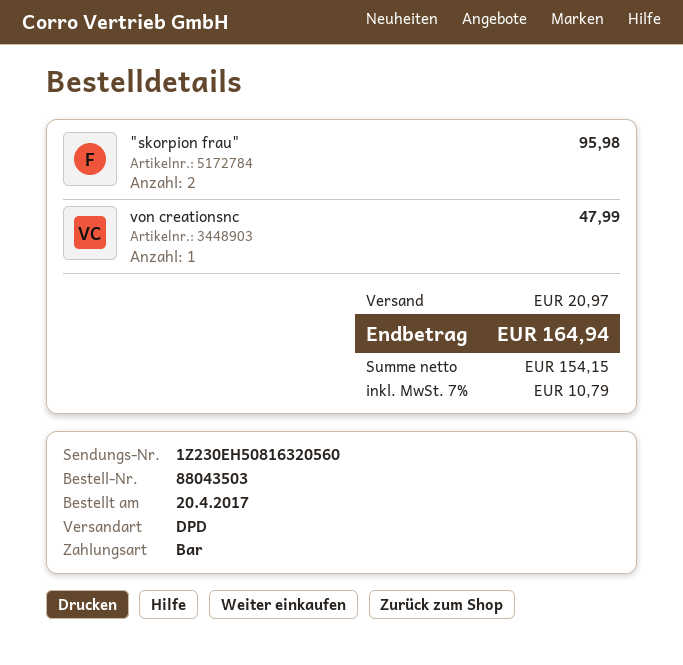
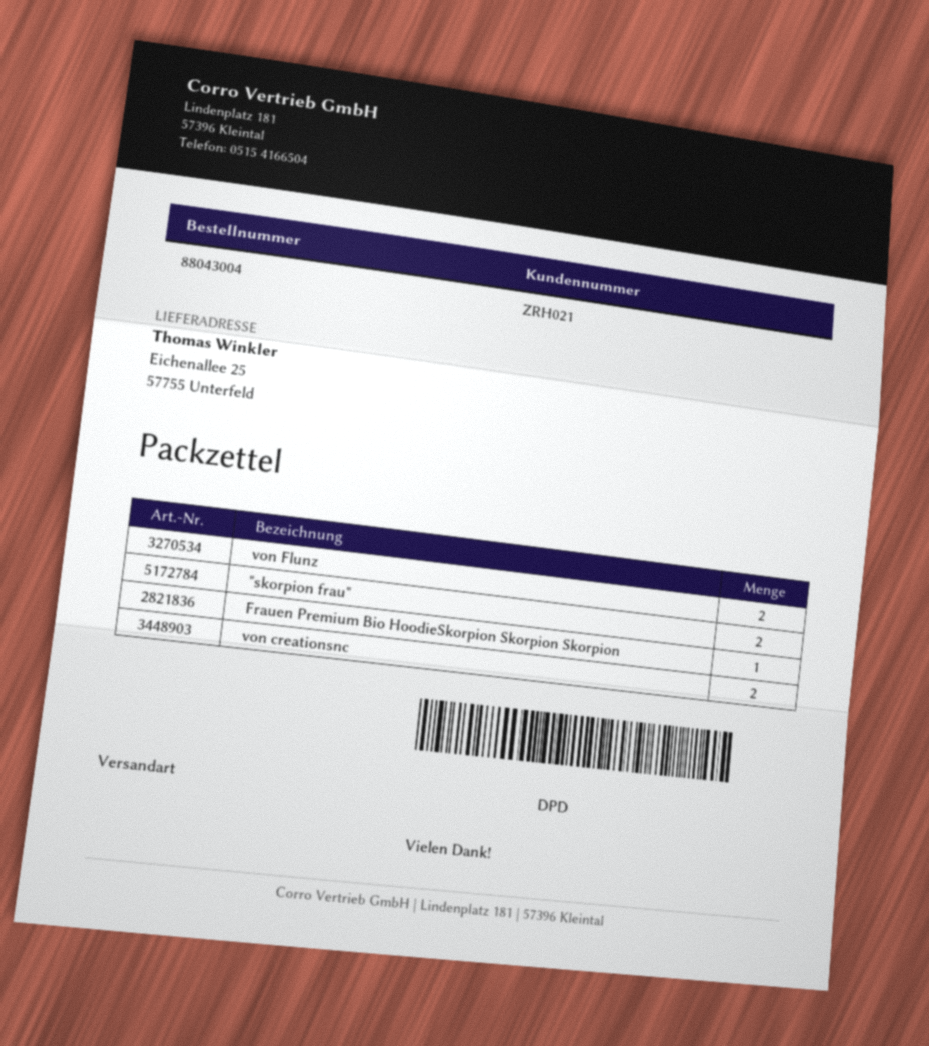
order number: 88043503 -> 88043004
von creationsnc: 1 -> 2
von Flunz: none -> 2
Frauen Premium Bio HoodieSkorpion Skorpion Skorpion: none -> 1

